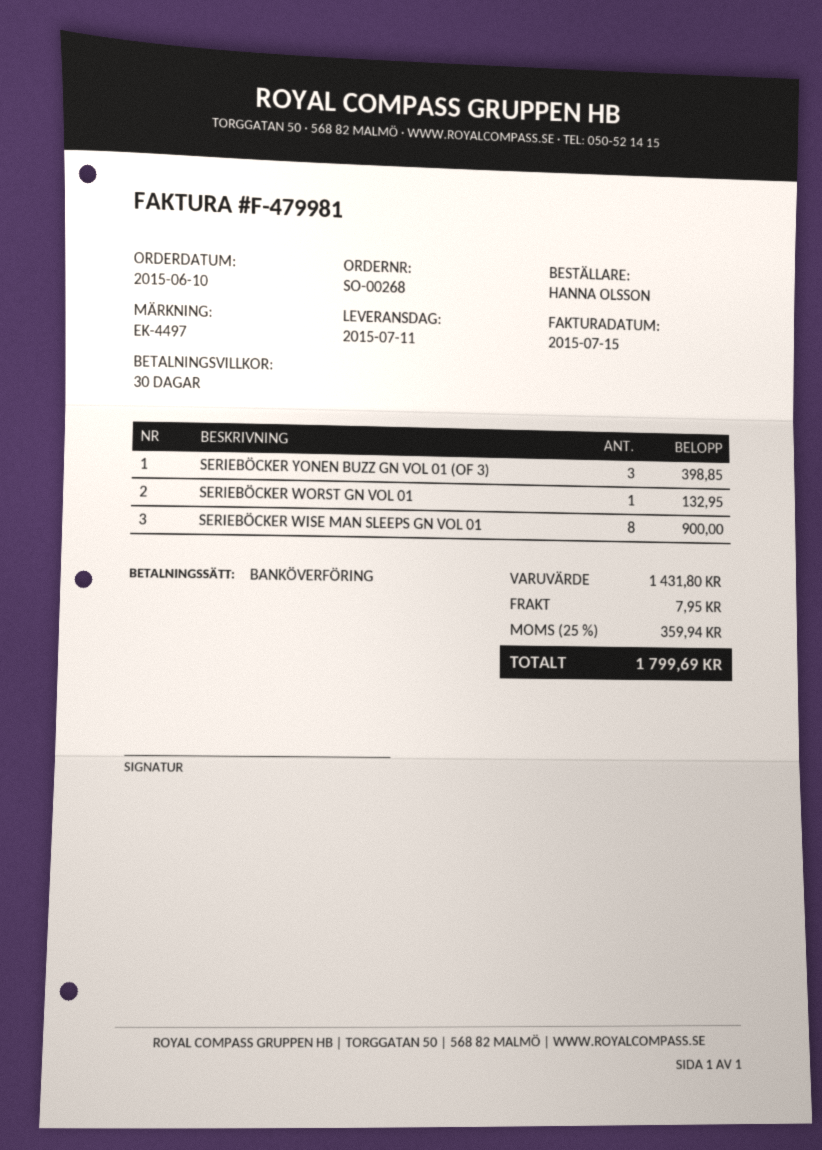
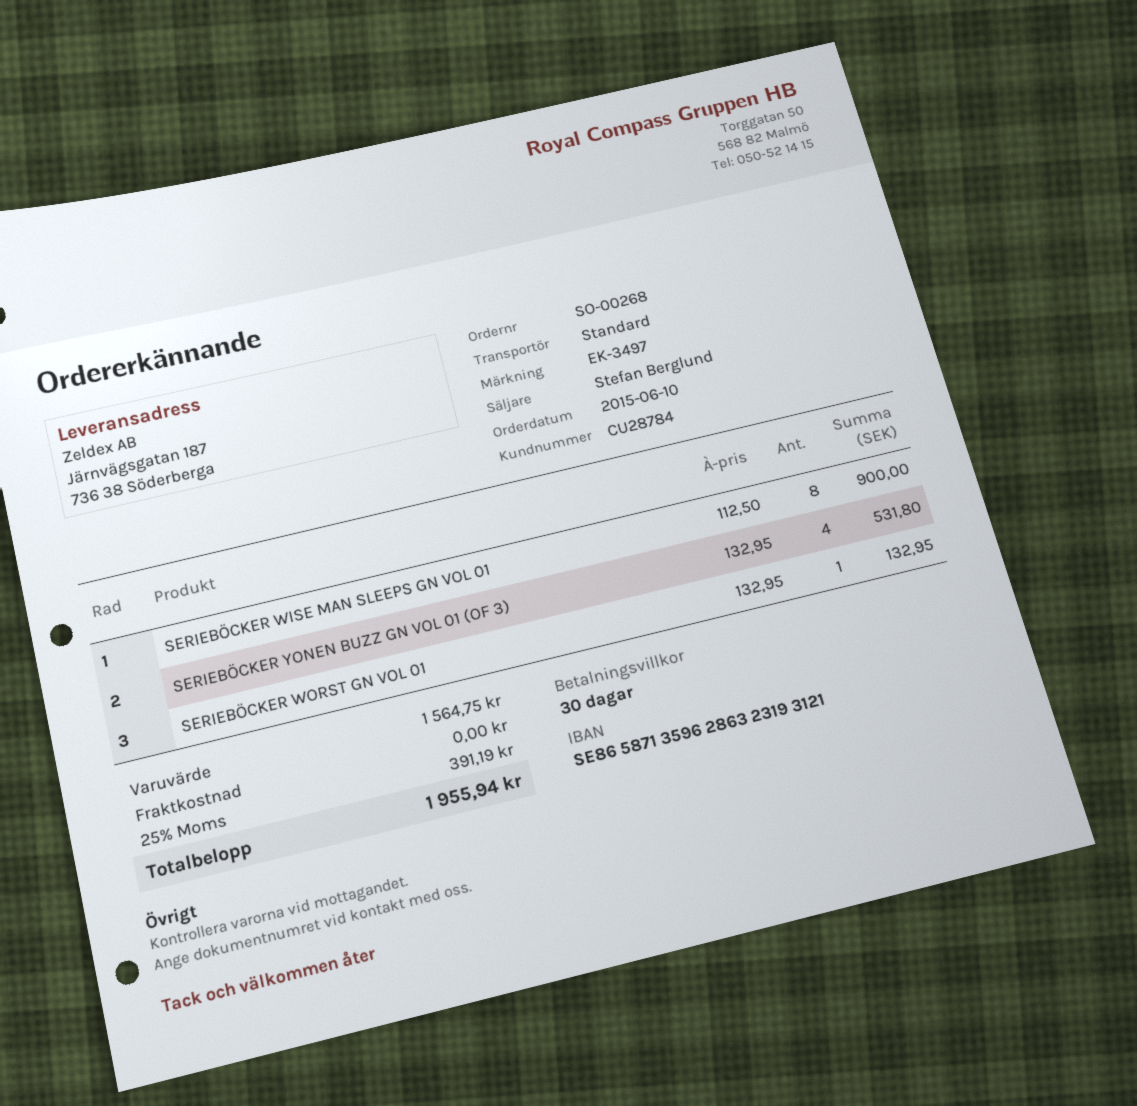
reference: EK-4497 -> EK-3497
SERIEBÖCKER YONEN BUZZ GN VOL 01 (OF 3): 3 for 398.85 -> 4 for 531.80
subtotal: 1431.80 -> 1564.75
shipping: 7.95 -> 0.00
tax: 25% = 359.94 -> 25% = 391.19
total: 1799.69 -> 1955.94

